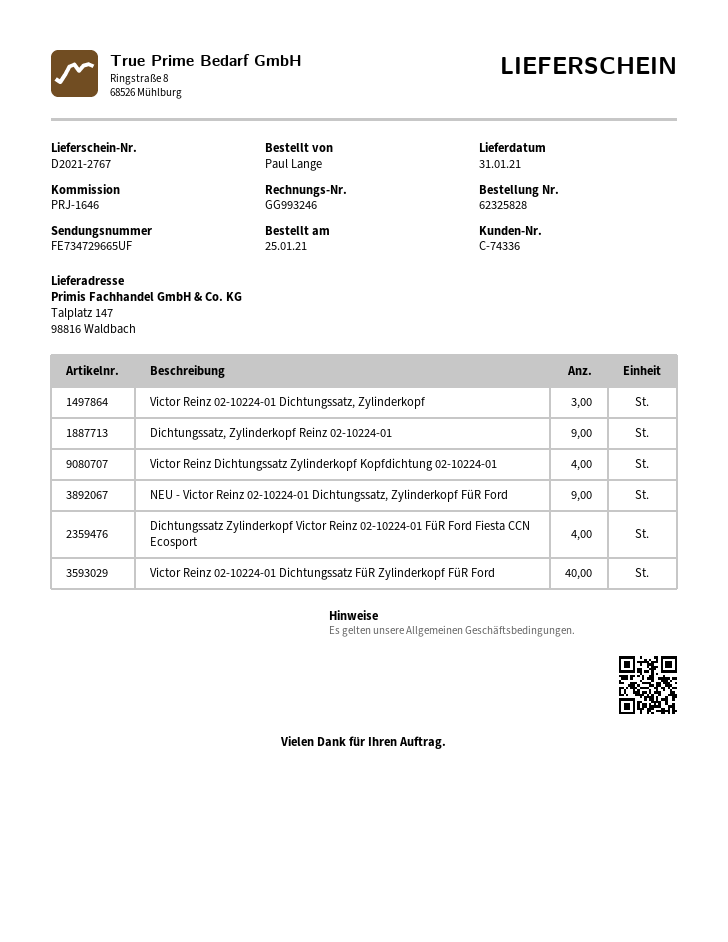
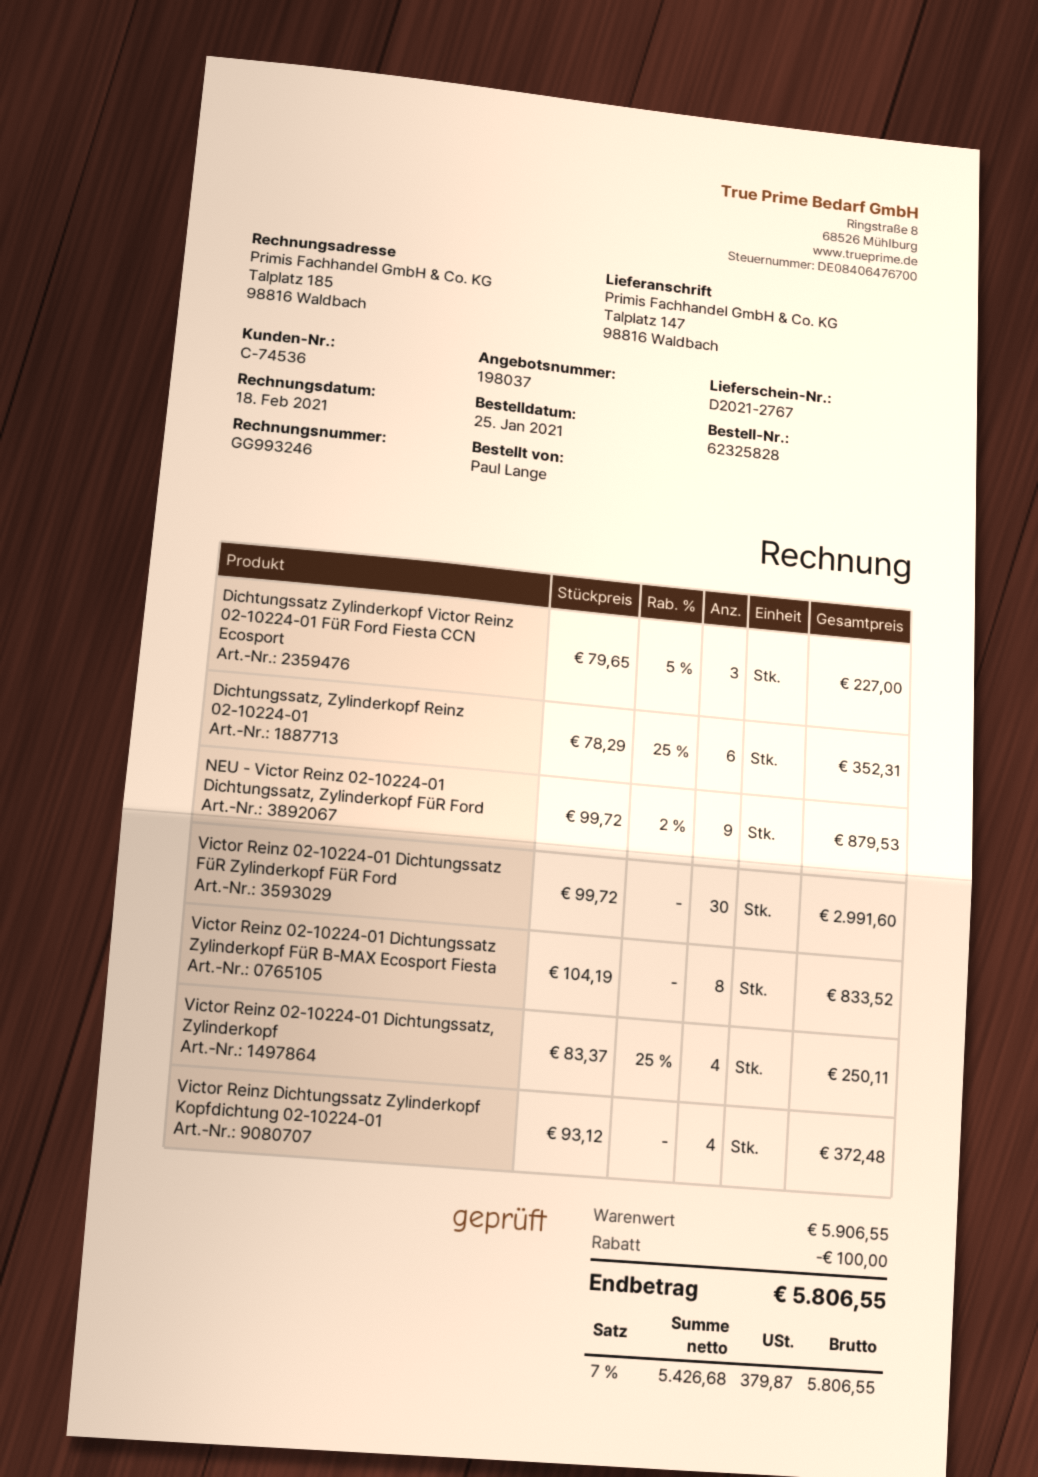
customer number: C-74336 -> C-74536
Victor Reinz 02-10224-01 Dichtungssatz, Zylinderkopf: 3 -> 4
Dichtungssatz, Zylinderkopf Reinz 02-10224-01: 9 -> 6
Dichtungssatz Zylinderkopf Victor Reinz 02-10224-01 FüR Ford Fiesta CCN Ecosport: 4 -> 3
Victor Reinz 02-10224-01 Dichtungssatz FüR Zylinderkopf FüR Ford: 40 -> 30
Victor Reinz 02-10224-01 Dichtungssatz Zylinderkopf FüR B-MAX Ecosport Fiesta: none -> 8

